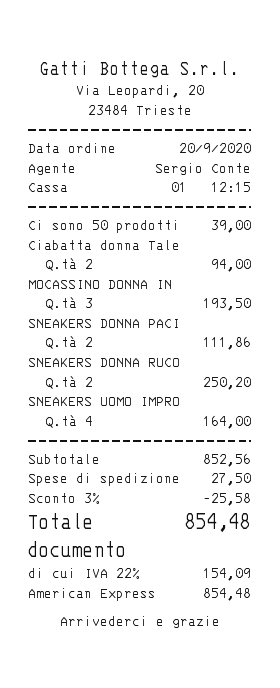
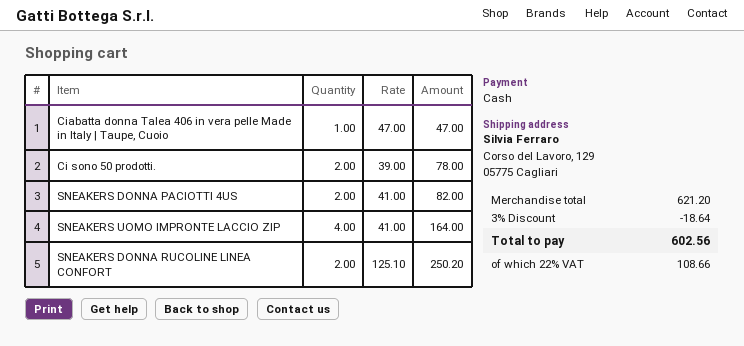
payment method: American Express -> cash
Ci sono 50 prodotti: 1 for 39.00 -> 2 for 78.00
Ciabatta donna Tale: 2 for 94.00 -> 1 for 47.00
MOCASSINO DONNA IN: 3 for 193.50 -> none
SNEAKERS DONNA PACI: 2 for 111.86 -> 2 for 82.00
subtotal: 852.56 -> 621.20
discount: 3% = 25.58 -> 3% = 18.64
shipping: 27.50 -> none
tax: 22% = 154.09 -> 22% = 108.66
total: 854.48 -> 602.56

